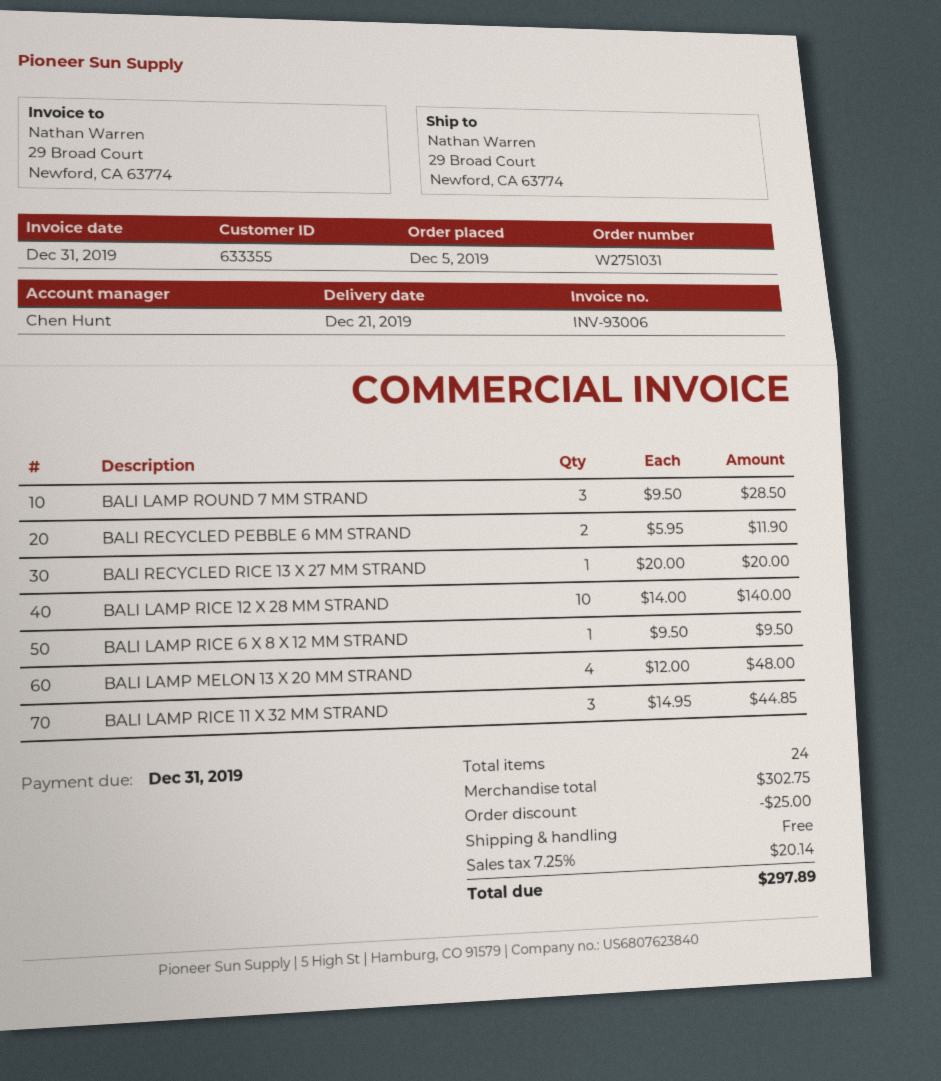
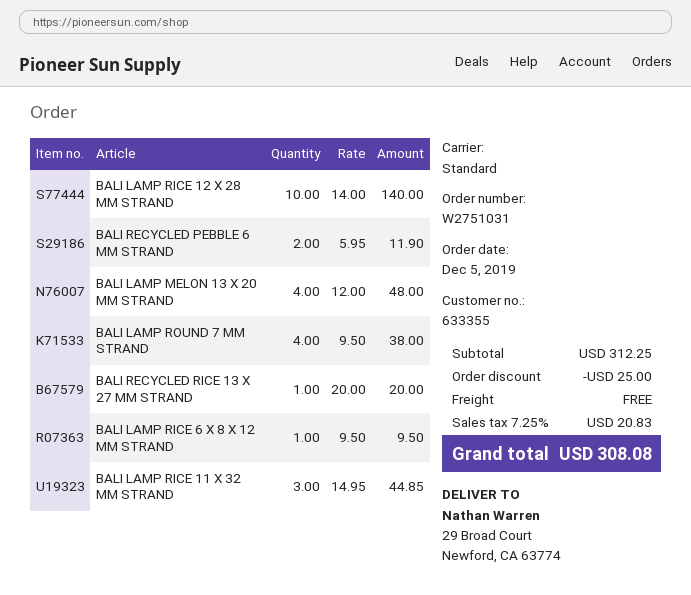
BALI LAMP ROUND 7 MM STRAND: 3 x 9.50 = 28.50 -> 4 x 9.50 = 38.00
subtotal: 302.75 -> 312.25
tax: 7.25% = 20.14 -> 7.25% = 20.83
total: 297.89 -> 308.08

